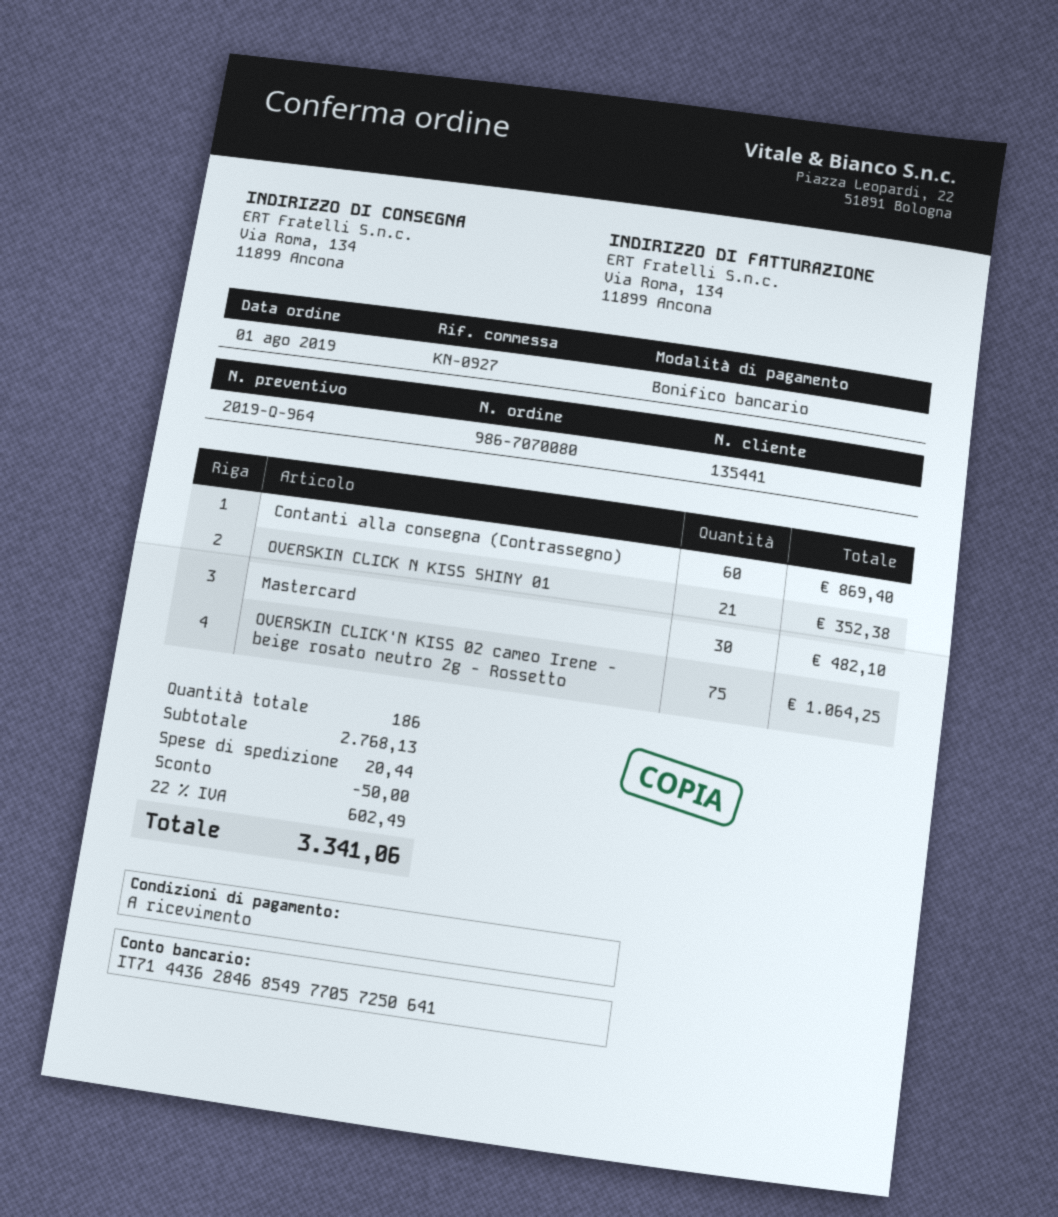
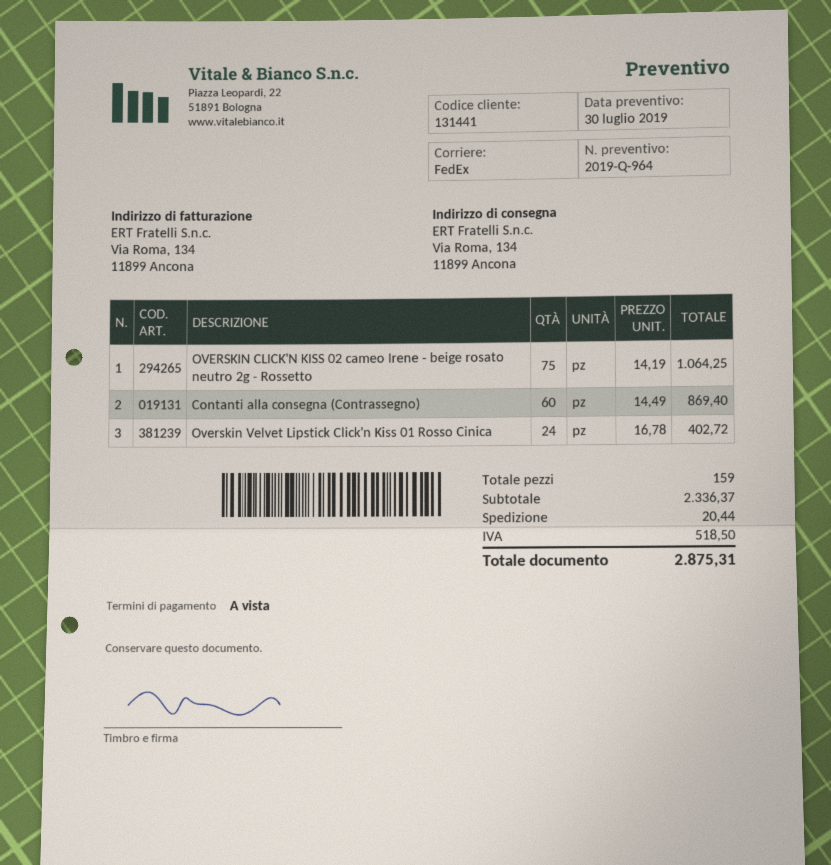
customer number: 135441 -> 131441
OVERSKIN CLICK N KISS SHINY 01: 21 for 352.38 -> none
Mastercard: 30 for 482.10 -> none
Overskin Velvet Lipstick Click'n Kiss 01 Rosso Cinica: none -> 24 for 402.72
total quantity: 186 -> 159
subtotal: 2768.13 -> 2336.37
discount: 50.00 -> none
tax: 602.49 -> 518.50
total: 3341.06 -> 2875.31

